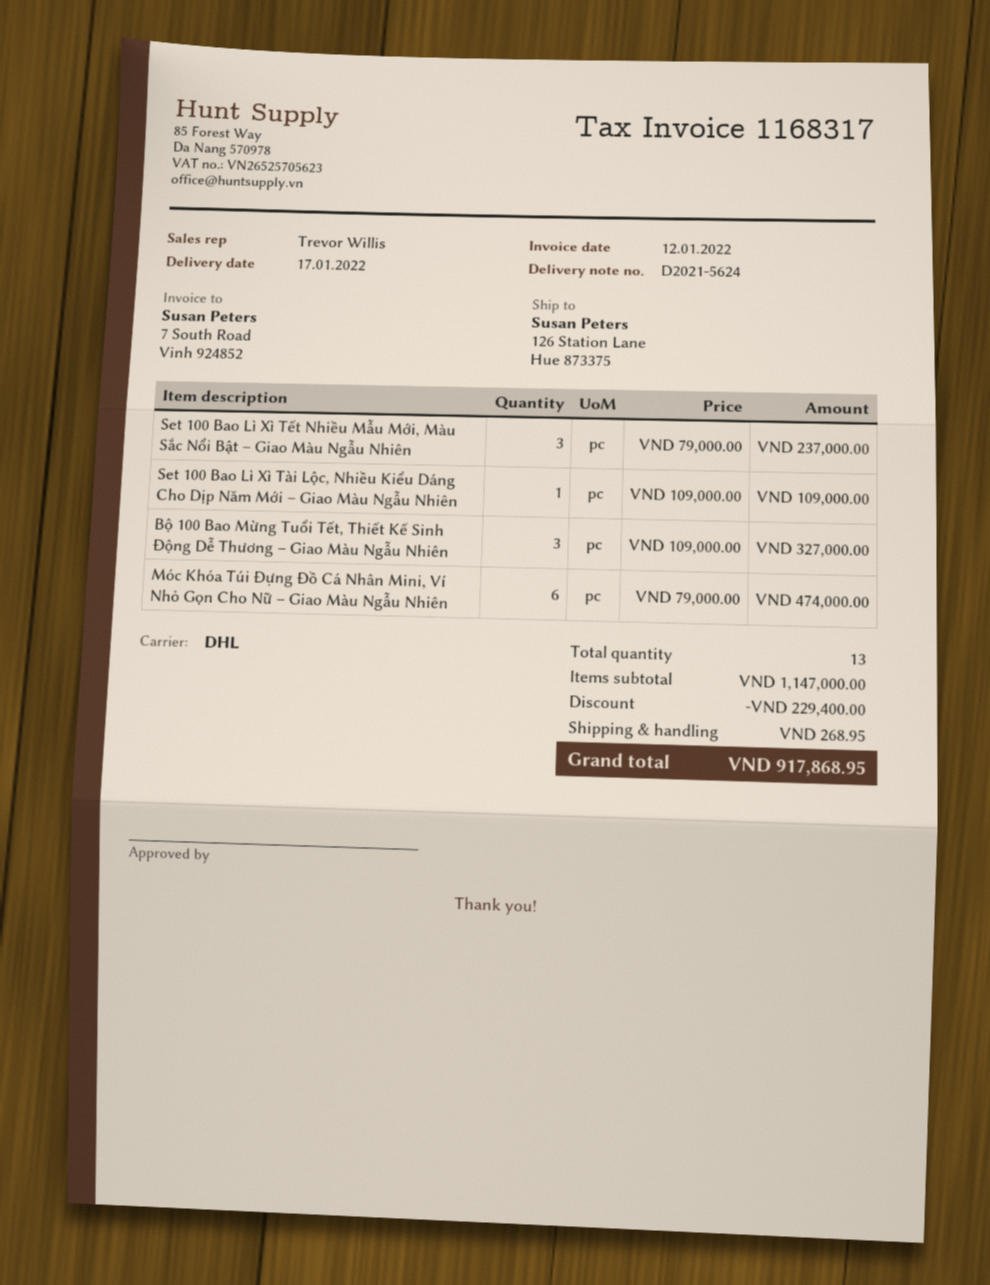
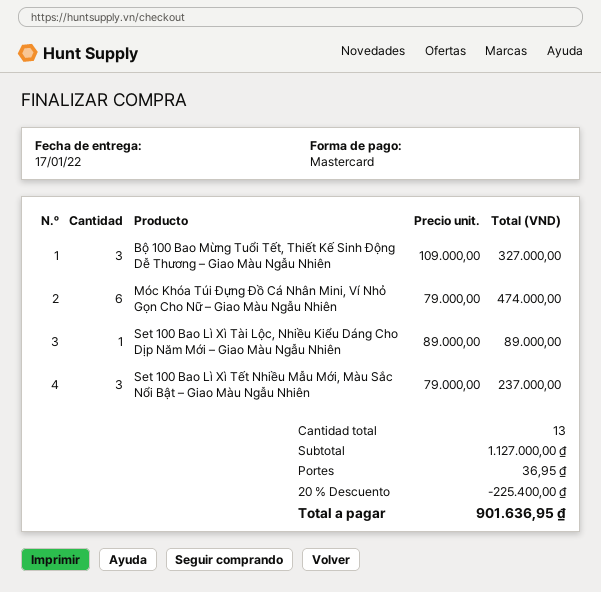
Set 100 Bao Lì Xì Tài Lộc, Nhiều Kiểu Dáng Cho Dịp Năm Mới – Giao Màu Ngẫu Nhiên: 1 x 109000.00 = 109000.00 -> 1 x 89000.00 = 89000.00
subtotal: 1147000.00 -> 1127000.00
discount: 229400.00 -> 225400.00
shipping: 268.95 -> 36.95
total: 917868.95 -> 901636.95

